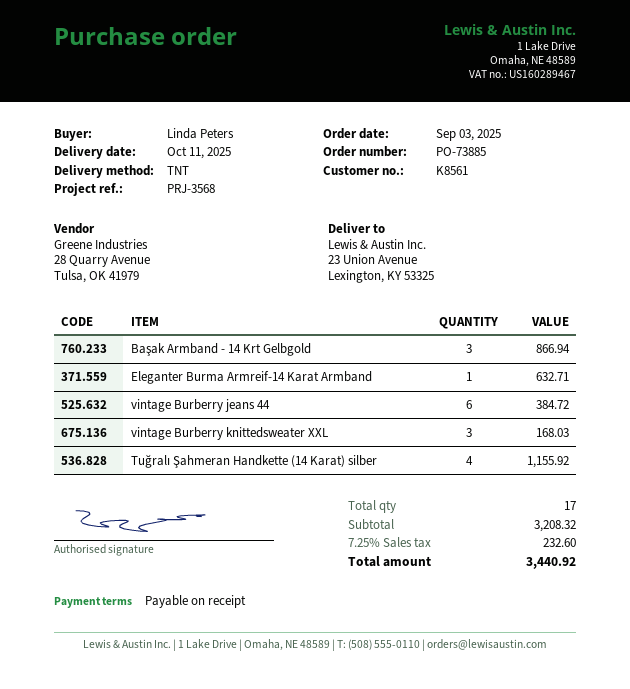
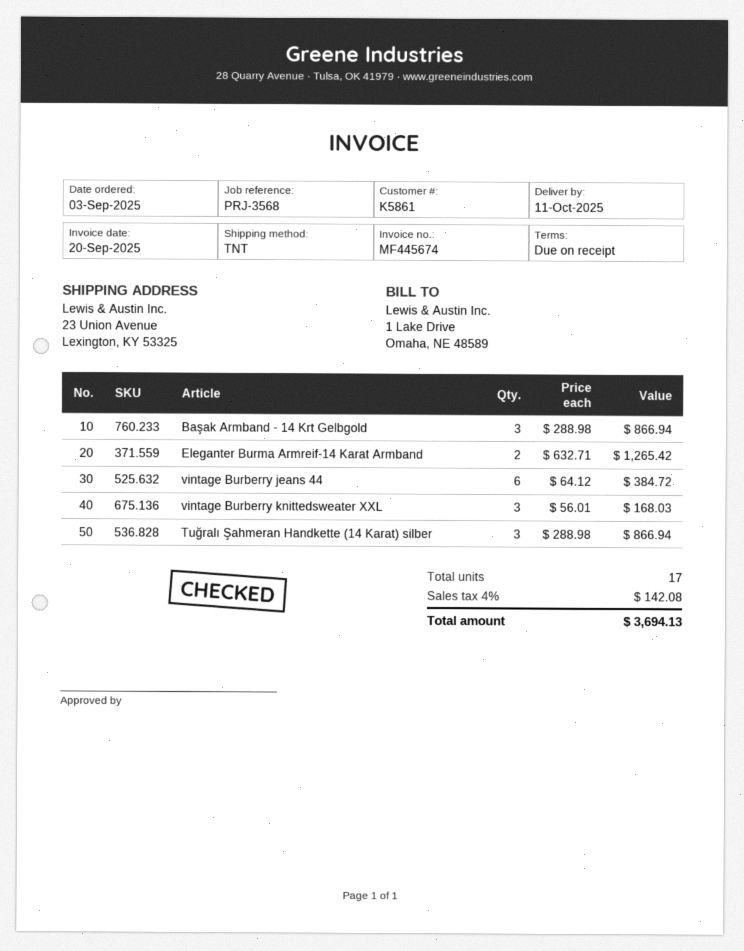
customer number: K8561 -> K5861
Eleganter Burma Armreif-14 Karat Armband: 1 for 632.71 -> 2 for 1265.42
Tuğralı Şahmeran Handkette (14 Karat) silber: 4 for 1155.92 -> 3 for 866.94
tax: 7.25% = 232.60 -> 4% = 142.08
total: 3440.92 -> 3694.13

